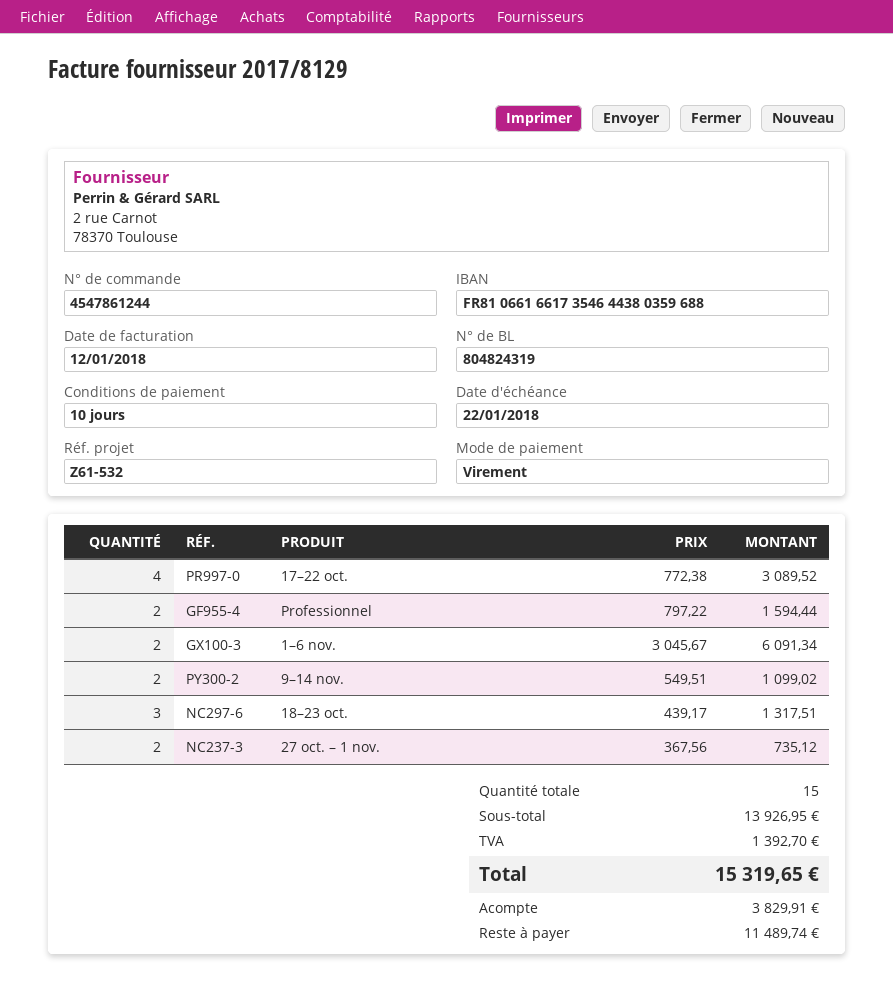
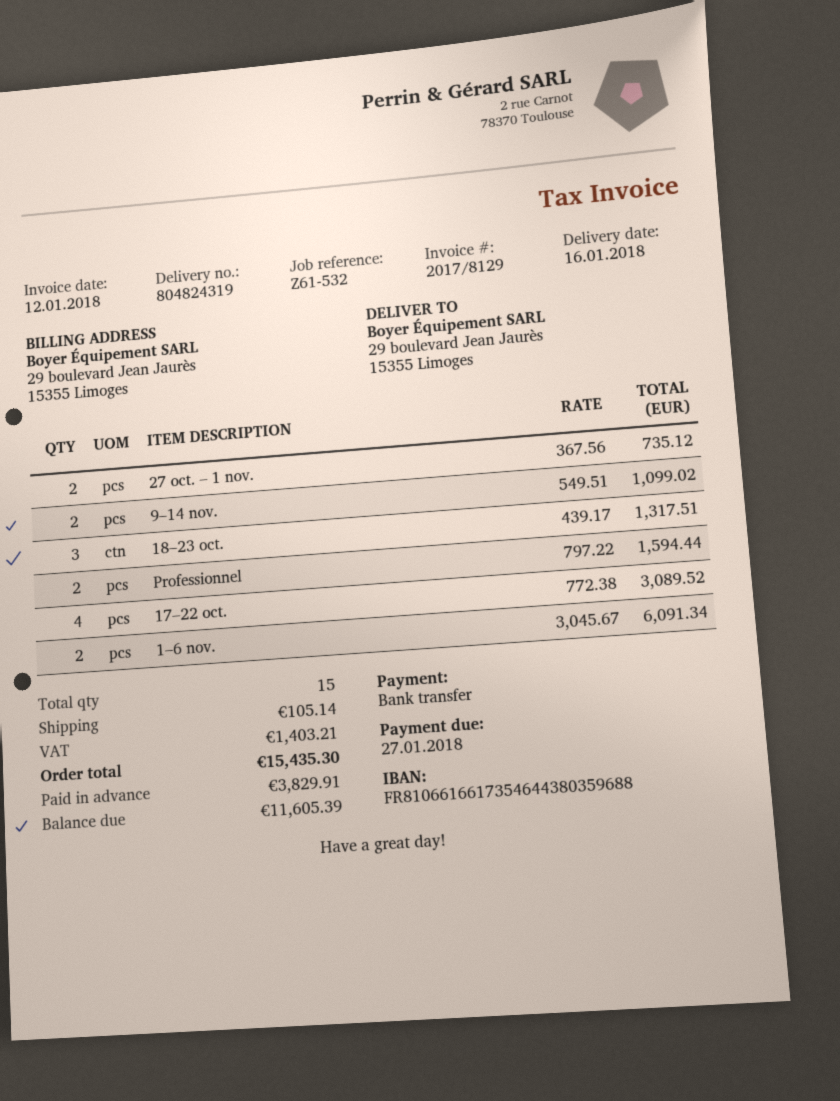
due date: 2018-01-22 -> 2018-01-27
shipping: none -> 105.14
tax: 1392.70 -> 1403.21
total: 15319.65 -> 15435.30
balance: 11489.74 -> 11605.39

